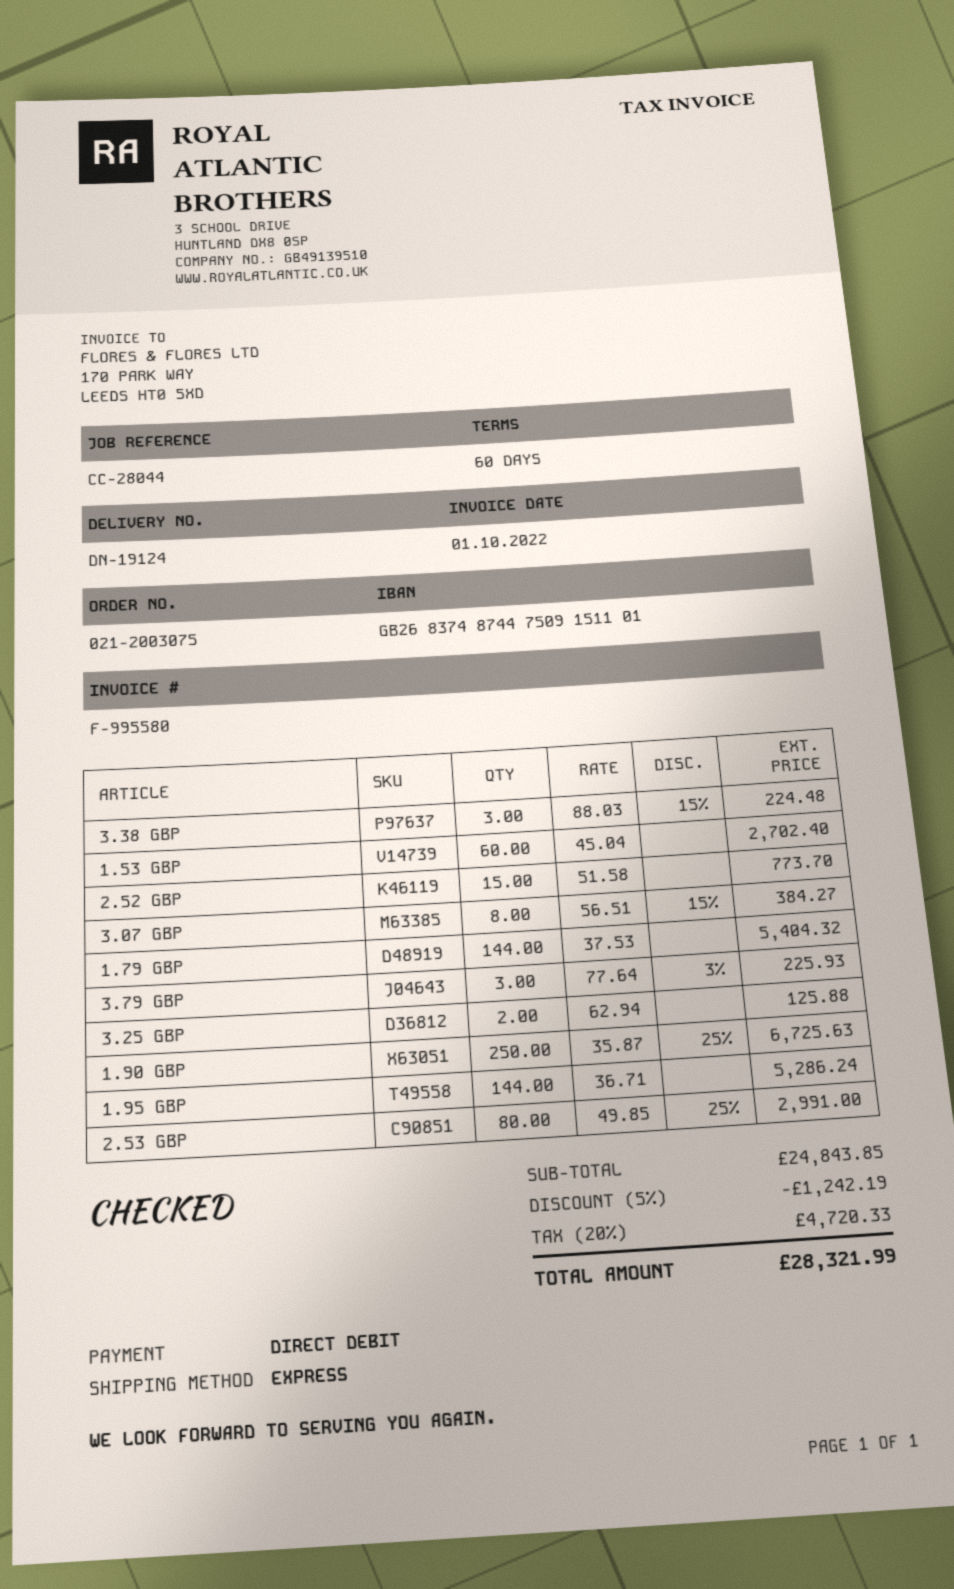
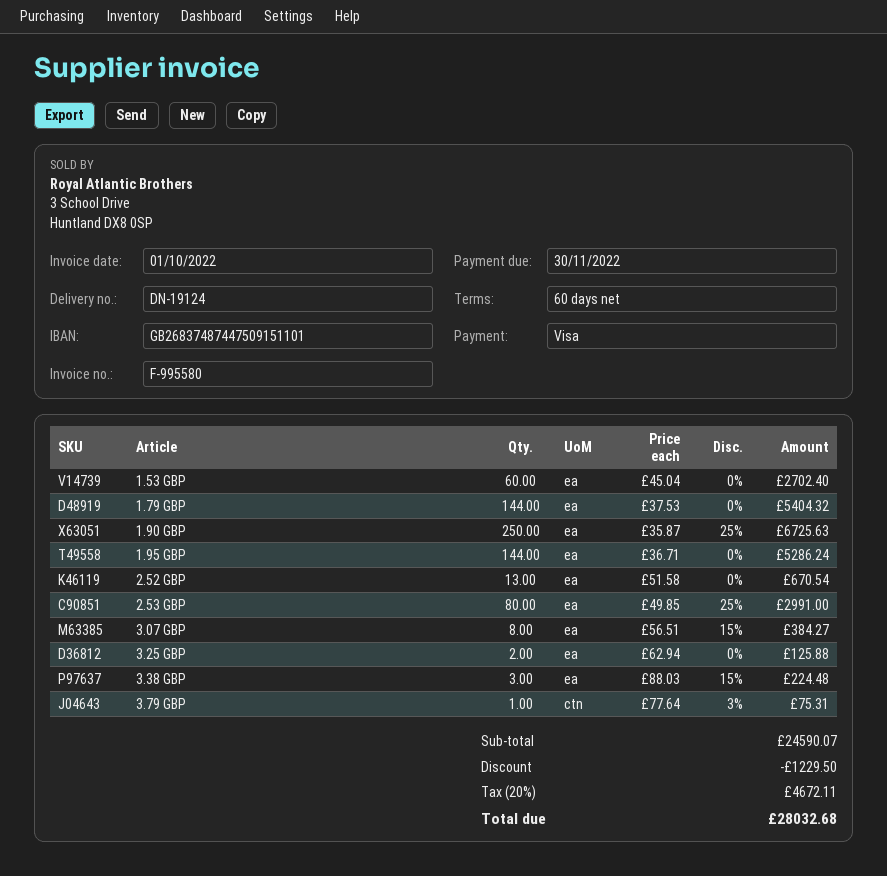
payment method: direct debit -> Visa
2.52 GBP: 15 x 51.58 = 773.70 -> 13 x 51.58 = 670.54
3.79 GBP: 3 x 77.64 - 3% = 225.93 -> 1 x 77.64 - 3% = 75.31
subtotal: 24843.85 -> 24590.07
discount: 1242.19 -> 1229.50
tax: 20% = 4720.33 -> 20% = 4672.11
total: 28321.99 -> 28032.68

